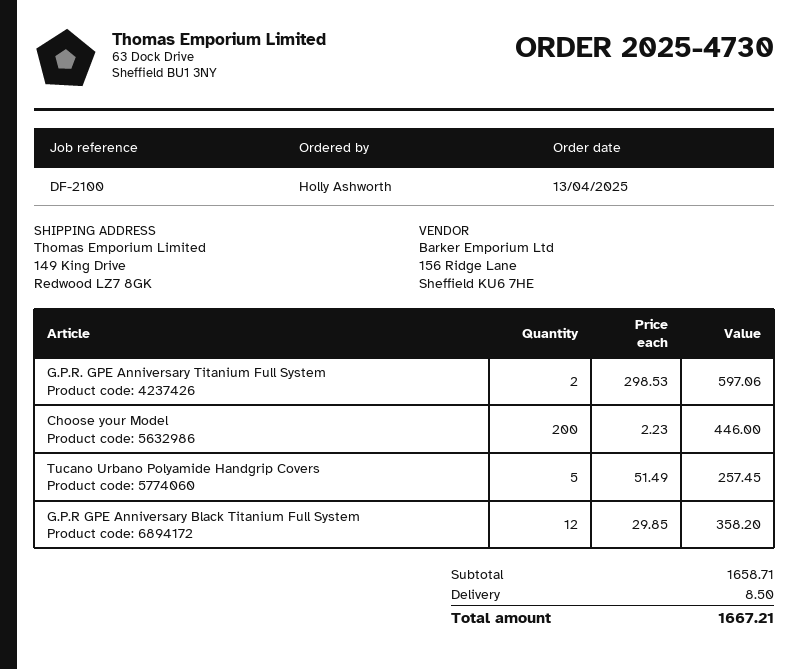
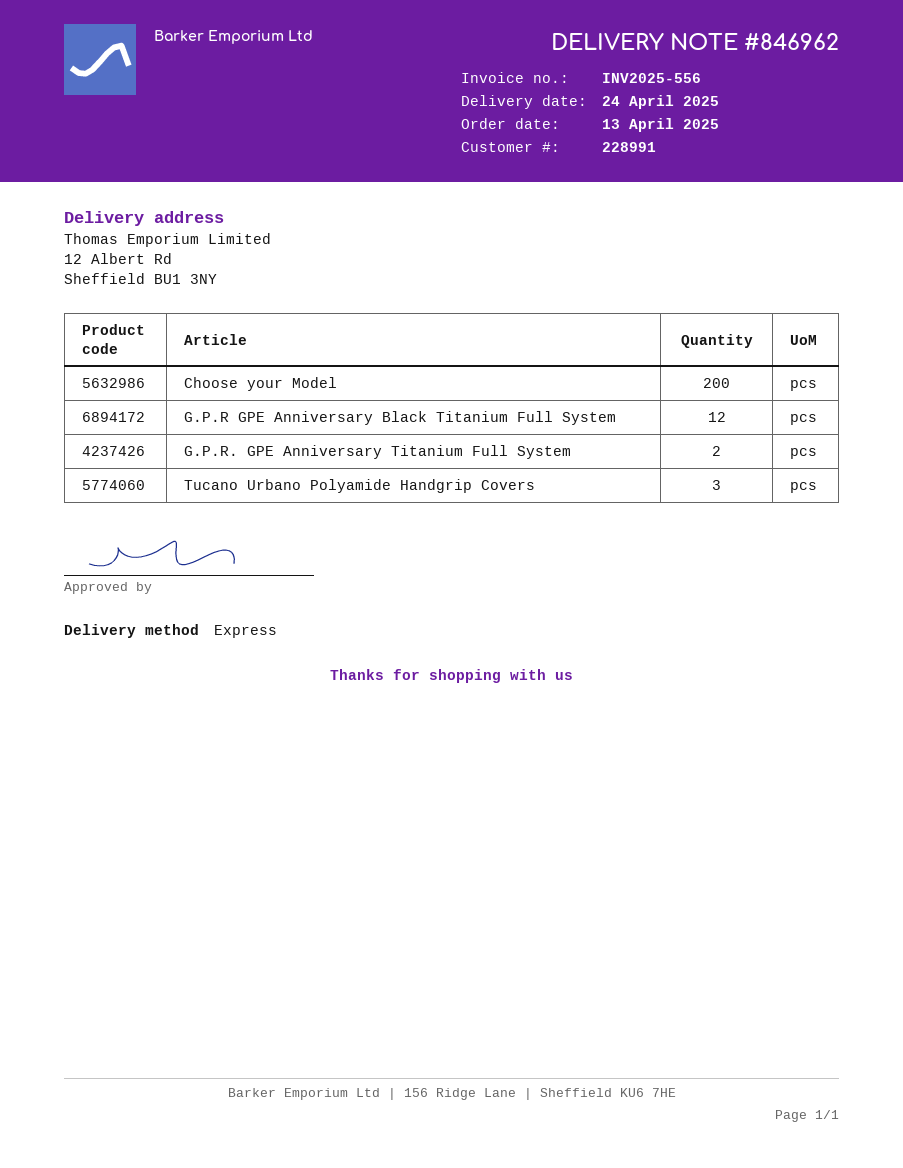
ship to: 149 King Drive, Redwood LZ7 8GK -> 12 Albert Rd, Sheffield BU1 3NY
Tucano Urbano Polyamide Handgrip Covers: 5 -> 3

